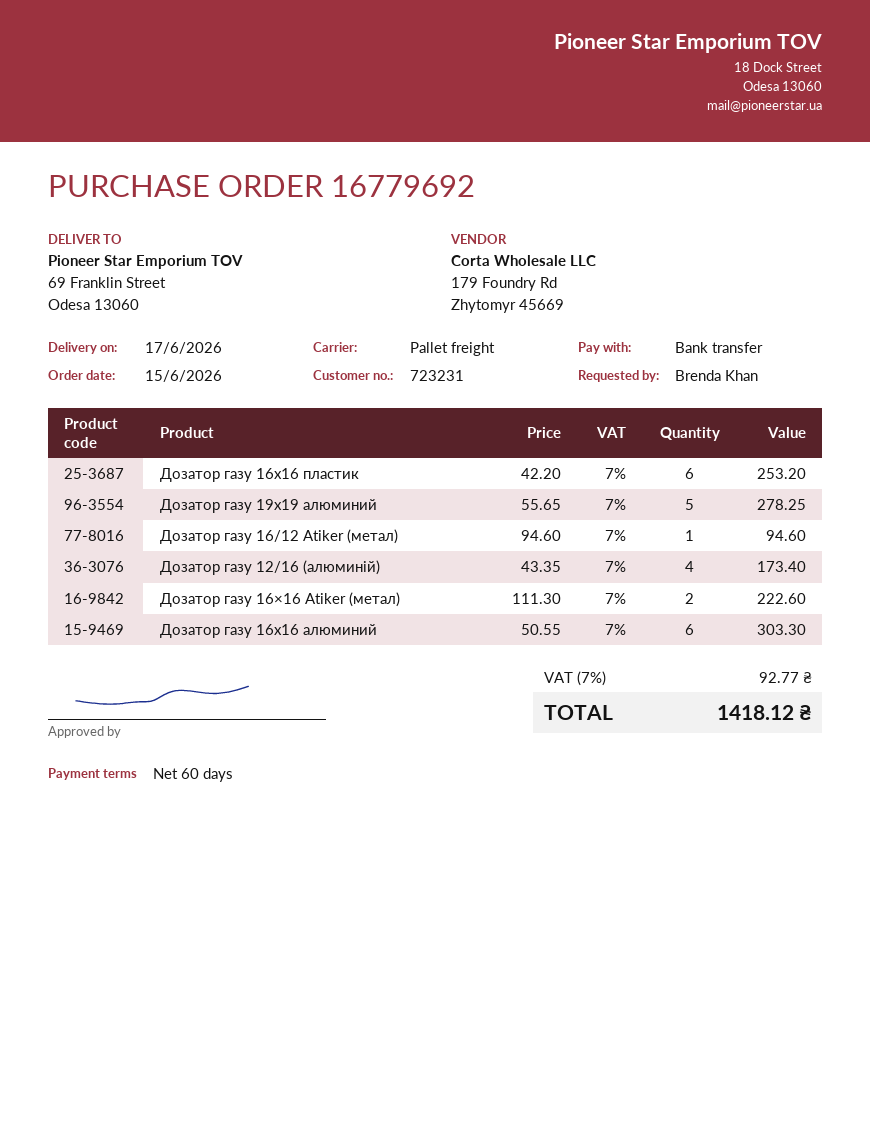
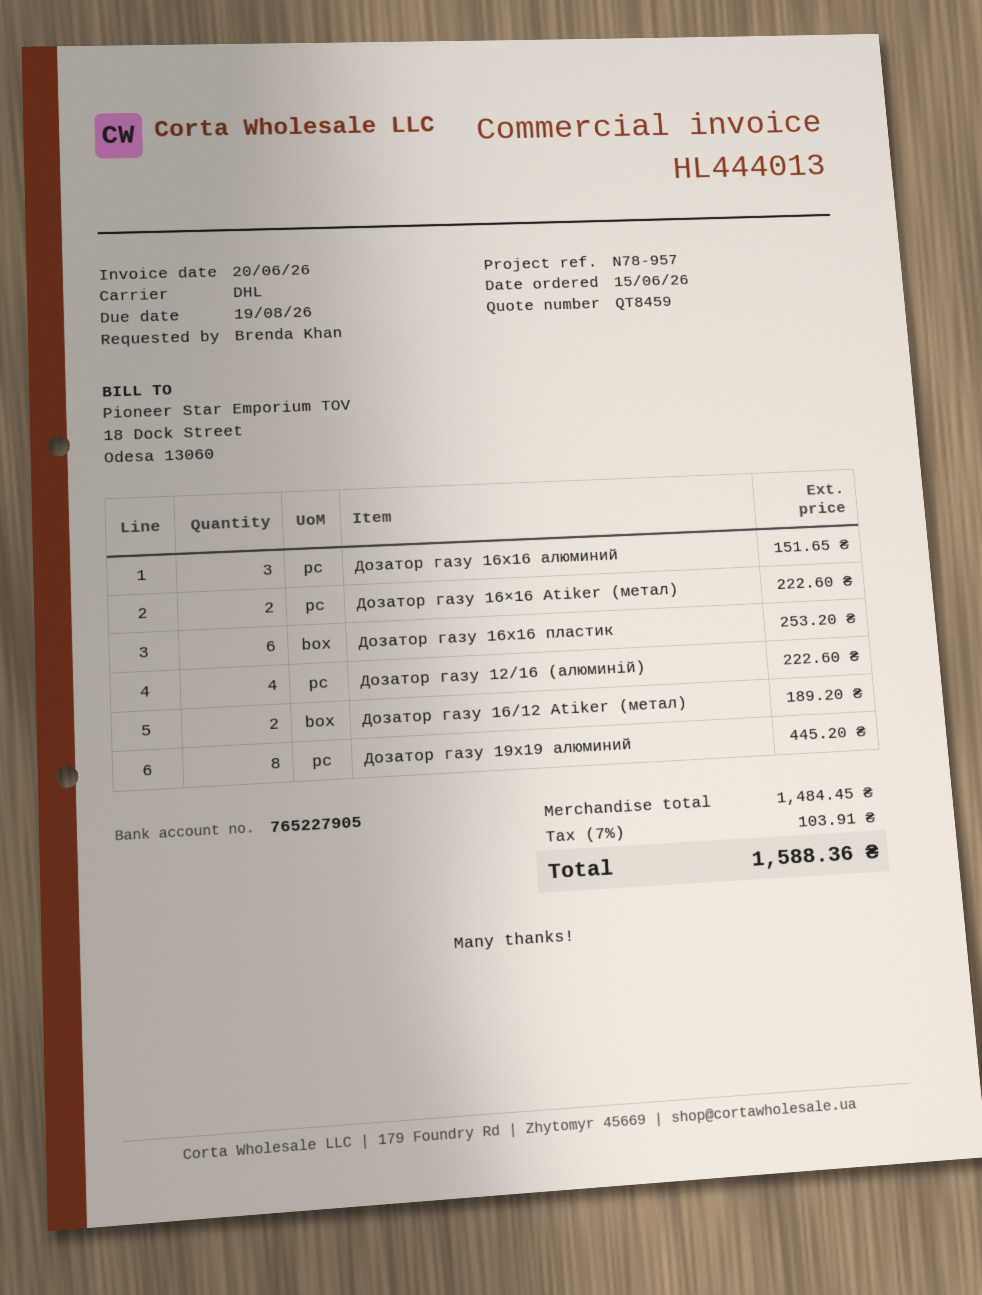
shipping method: pallet freight -> DHL
Дозатор газу 19x19 алюминий: 5 for 278.25 -> 8 for 445.20
Дозатор газу 16/12 Atiker (метал): 1 for 94.60 -> 2 for 189.20
Дозатор газу 12/16 (алюминій): 4 for 173.40 -> 4 for 222.60
Дозатор газу 16x16 алюминий: 6 for 303.30 -> 3 for 151.65
tax: 7% = 92.77 -> 7% = 103.91
total: 1418.12 -> 1588.36

